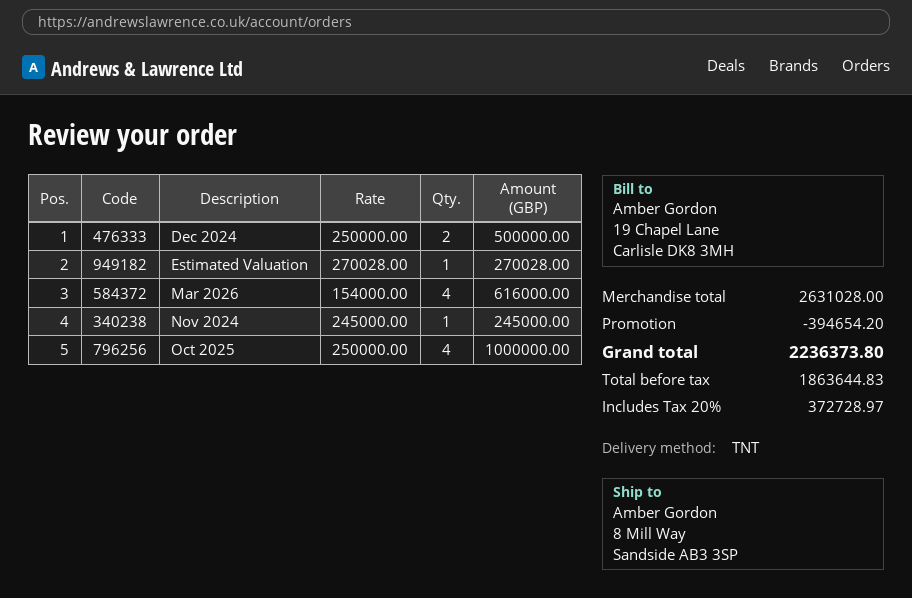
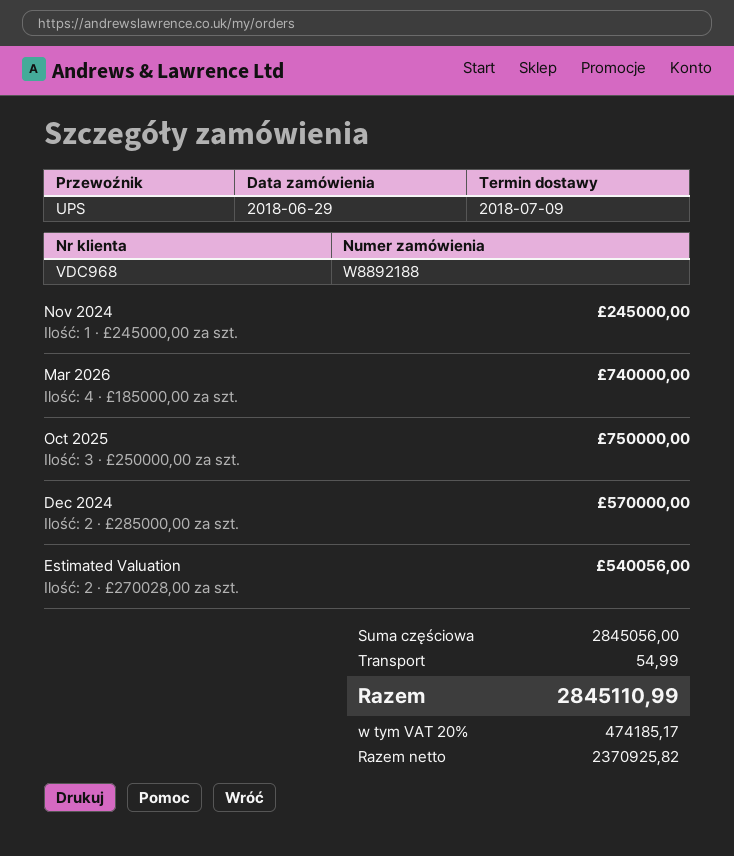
shipping method: TNT -> UPS
Dec 2024: 2 x 250000.00 = 500000.00 -> 2 x 285000.00 = 570000.00
Estimated Valuation: 1 x 270028.00 = 270028.00 -> 2 x 270028.00 = 540056.00
Mar 2026: 4 x 154000.00 = 616000.00 -> 4 x 185000.00 = 740000.00
Oct 2025: 4 x 250000.00 = 1000000.00 -> 3 x 250000.00 = 750000.00
subtotal: 2631028.00 -> 2845056.00
discount: 394654.20 -> none
shipping: none -> 54.99
net: 1863644.83 -> 2370925.82
tax: 20% = 372728.97 -> 20% = 474185.17
total: 2236373.80 -> 2845110.99

